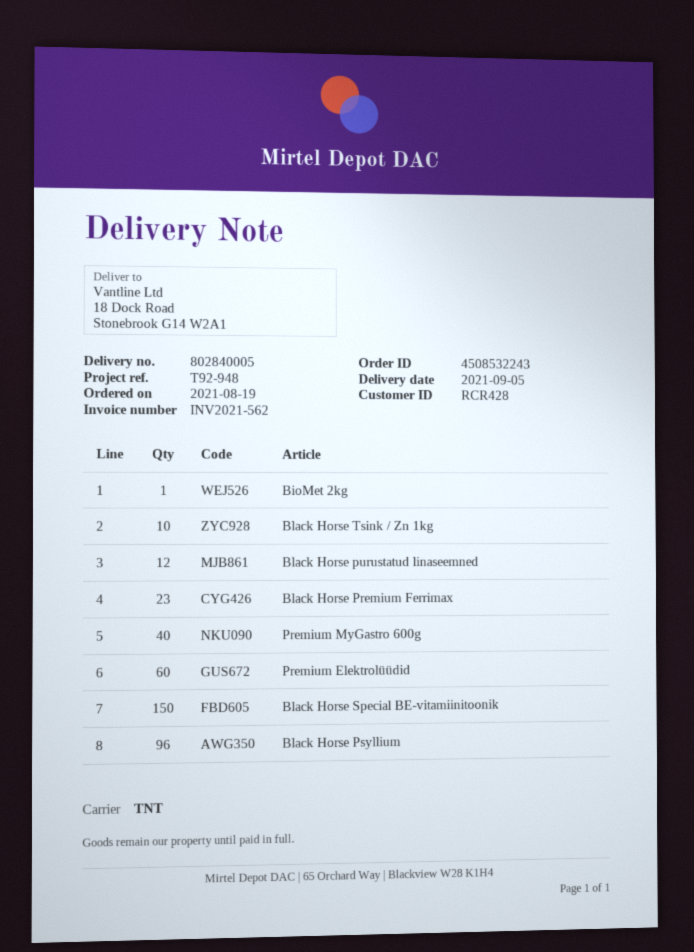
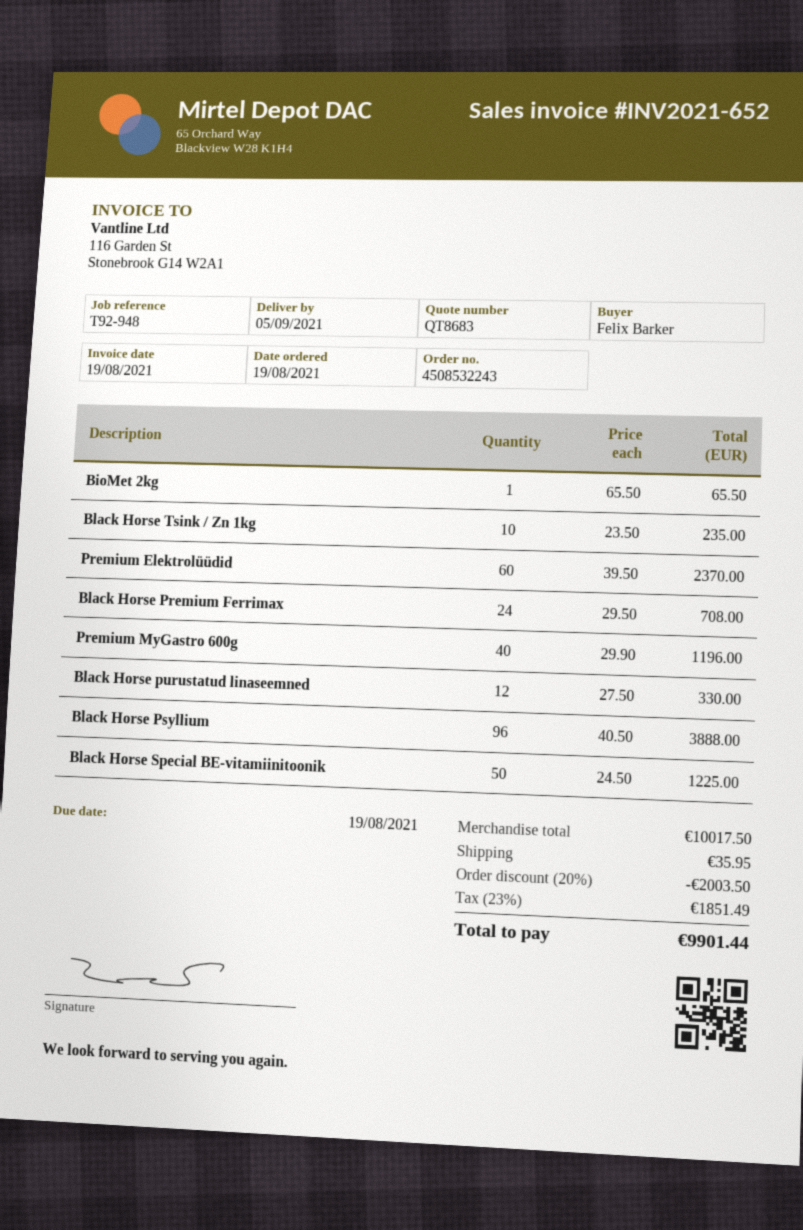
invoice number: INV2021-562 -> INV2021-652
Black Horse Premium Ferrimax: 23 -> 24
Black Horse Special BE-vitamiinitoonik: 150 -> 50

